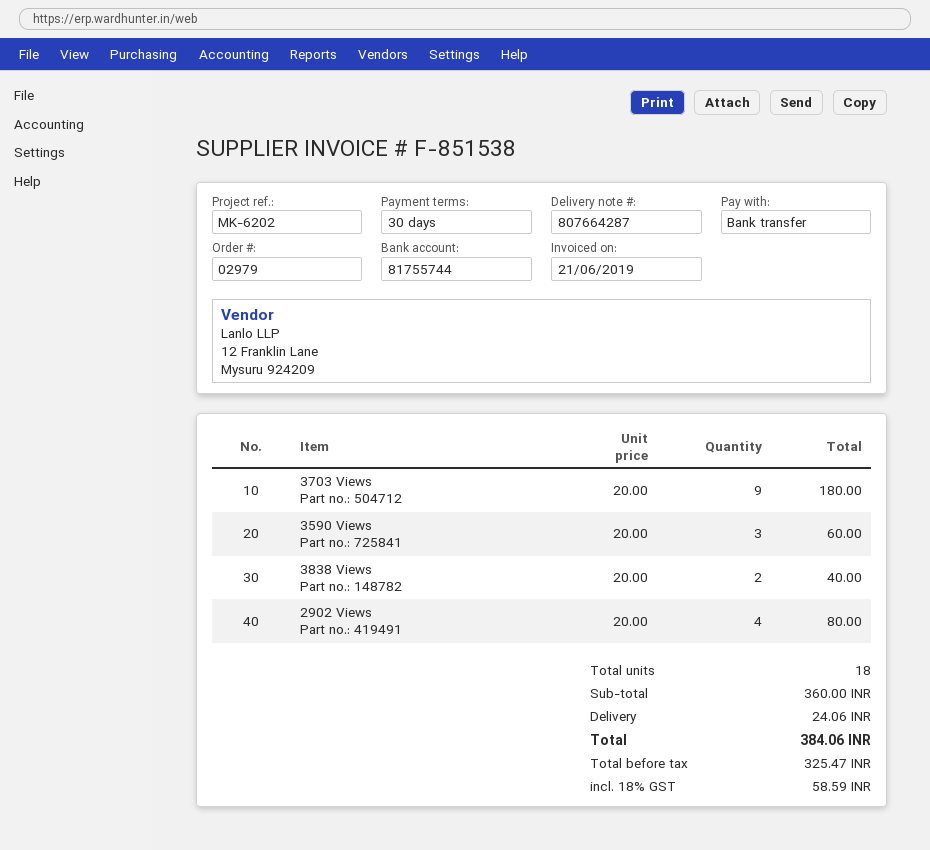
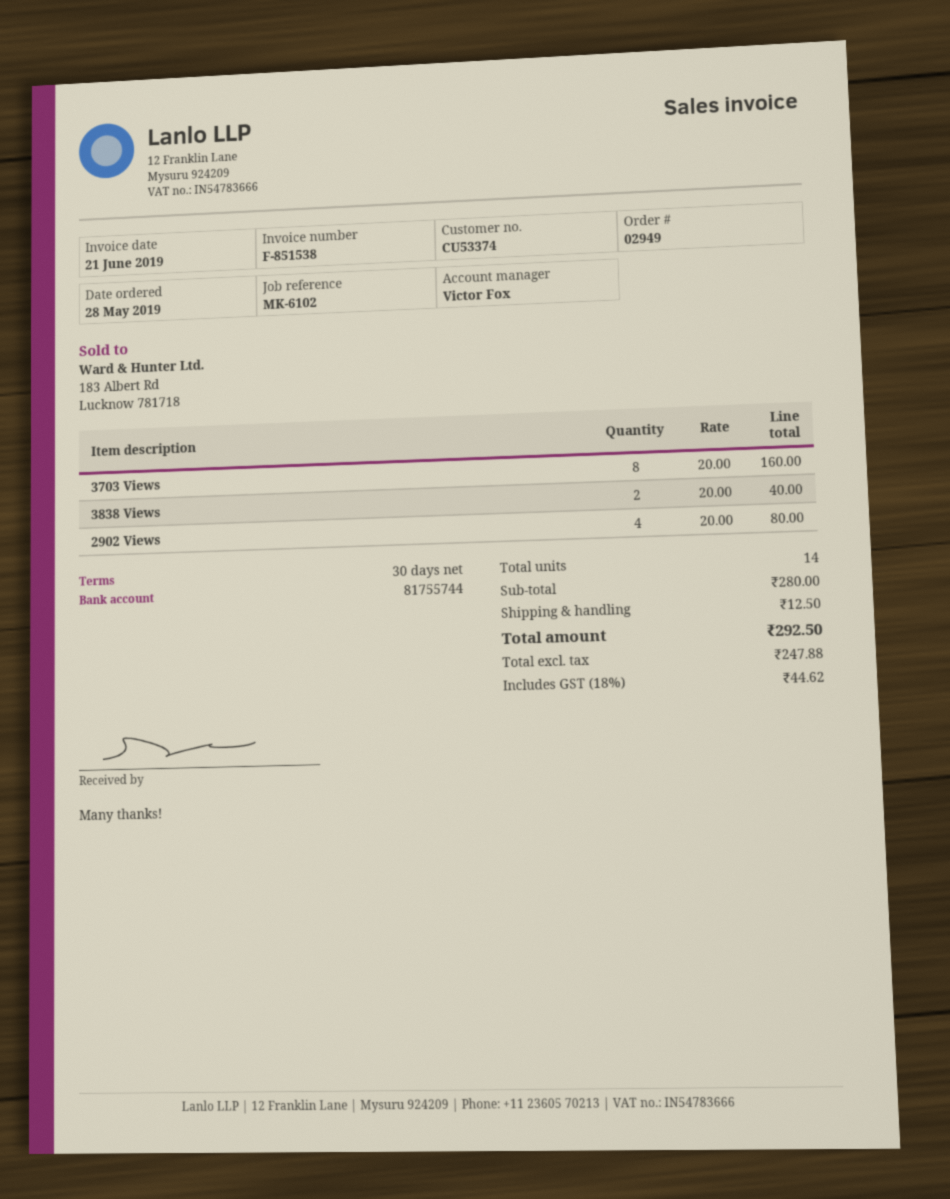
order number: 02979 -> 02949
reference: MK-6202 -> MK-6102
3703 Views: 9 x 20.00 = 180.00 -> 8 x 20.00 = 160.00
3590 Views: 3 x 20.00 = 60.00 -> none
total quantity: 18 -> 14
subtotal: 360.00 -> 280.00
shipping: 24.06 -> 12.50
net: 325.47 -> 247.88
tax: 18% = 58.59 -> 18% = 44.62
total: 384.06 -> 292.50

